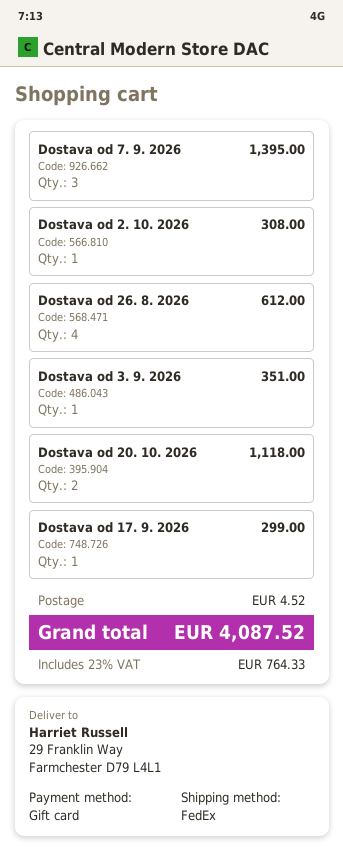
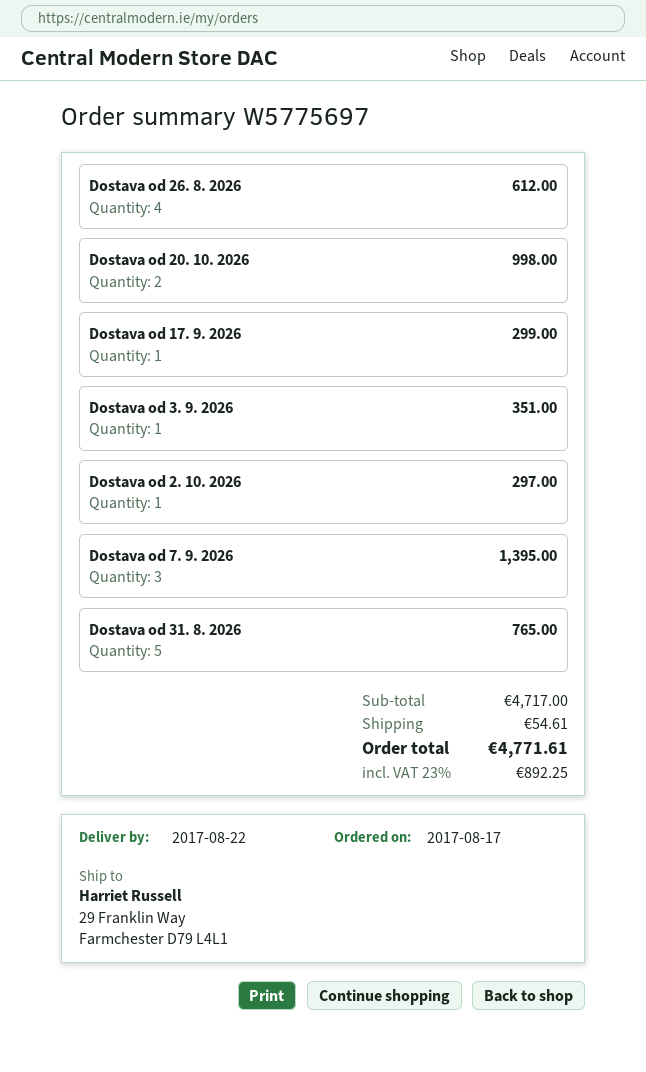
Dostava od 2. 10. 2026: 1 for 308.00 -> 1 for 297.00
Dostava od 20. 10. 2026: 2 for 1118.00 -> 2 for 998.00
Dostava od 31. 8. 2026: none -> 5 for 765.00
shipping: 4.52 -> 54.61
tax: 23% = 764.33 -> 23% = 892.25
total: 4087.52 -> 4771.61

